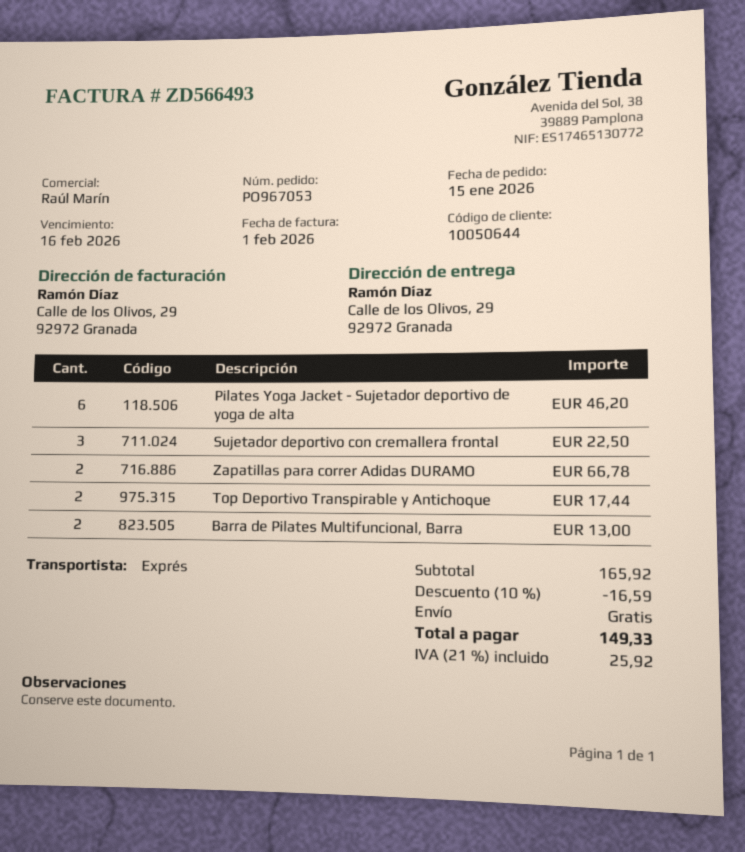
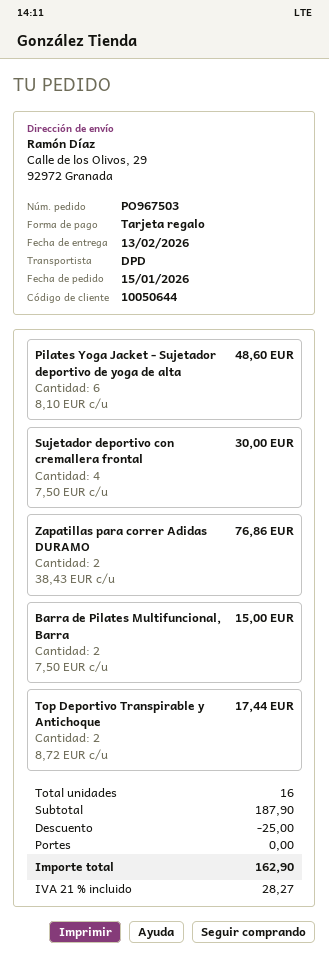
order number: PO967053 -> PO967503
shipping method: express -> DPD
Pilates Yoga Jacket - Sujetador deportivo de yoga de alta: 6 for 46.20 -> 6 for 48.60
Sujetador deportivo con cremallera frontal: 3 for 22.50 -> 4 for 30.00
Zapatillas para correr Adidas DURAMO: 2 for 66.78 -> 2 for 76.86
Barra de Pilates Multifuncional, Barra: 2 for 13.00 -> 2 for 15.00
subtotal: 165.92 -> 187.90
discount: 16.59 -> 25.00
tax: 21% = 25.92 -> 21% = 28.27
total: 149.33 -> 162.90

